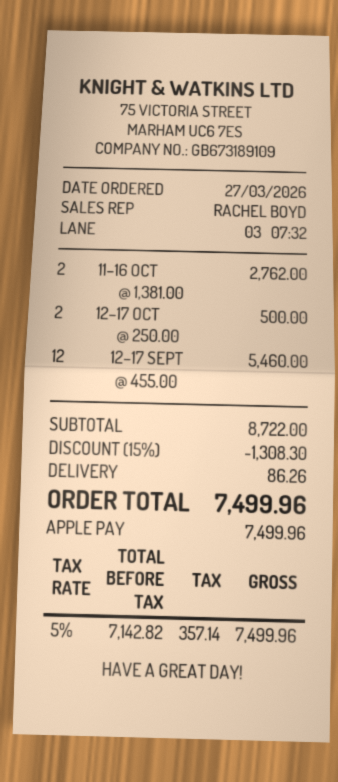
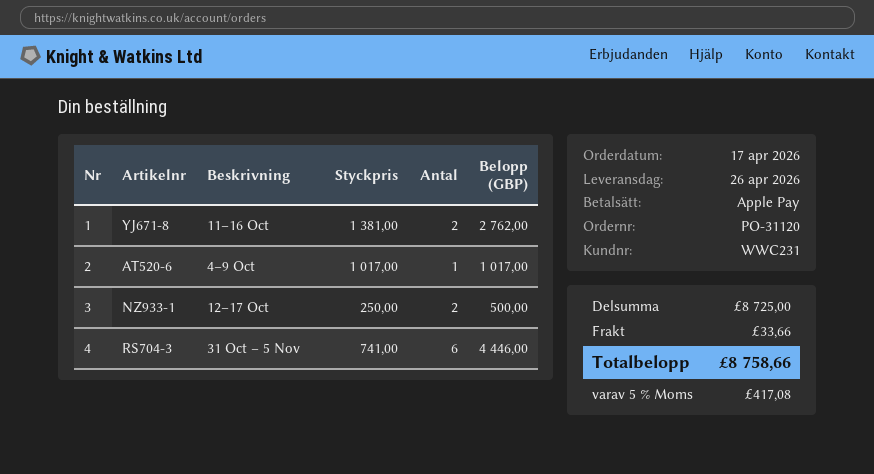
order date: 2026-03-27 -> 2026-04-17
12–17 SEPT: 12 x 455.00 = 5460.00 -> none
4–9 Oct: none -> 1 x 1017.00 = 1017.00
31 Oct – 5 Nov: none -> 6 x 741.00 = 4446.00
subtotal: 8722.00 -> 8725.00
discount: 15% = 1308.30 -> none
shipping: 86.26 -> 33.66
tax: 5% = 357.14 -> 5% = 417.08
total: 7499.96 -> 8758.66

